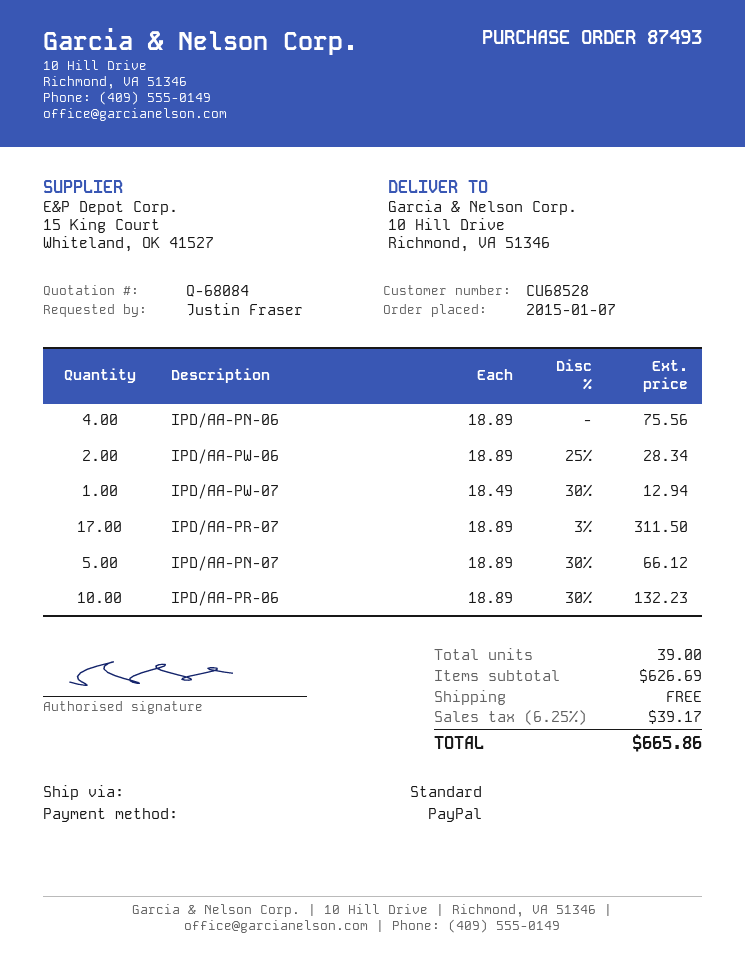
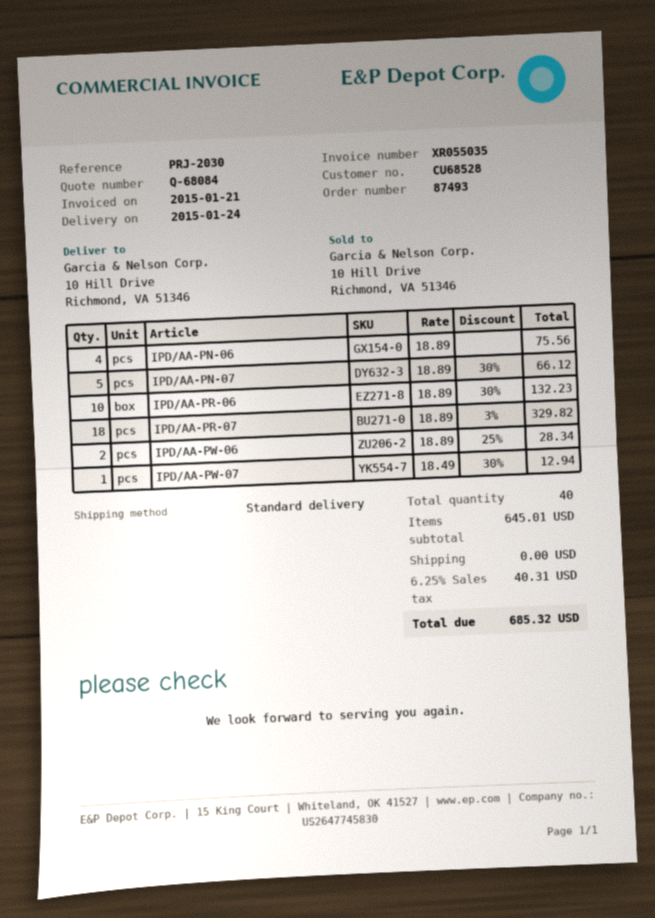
IPD/AA-PR-07: 17 x 18.89 - 3% = 311.50 -> 18 x 18.89 - 3% = 329.82
total quantity: 39 -> 40
subtotal: 626.69 -> 645.01
tax: 6.25% = 39.17 -> 6.25% = 40.31
total: 665.86 -> 685.32

